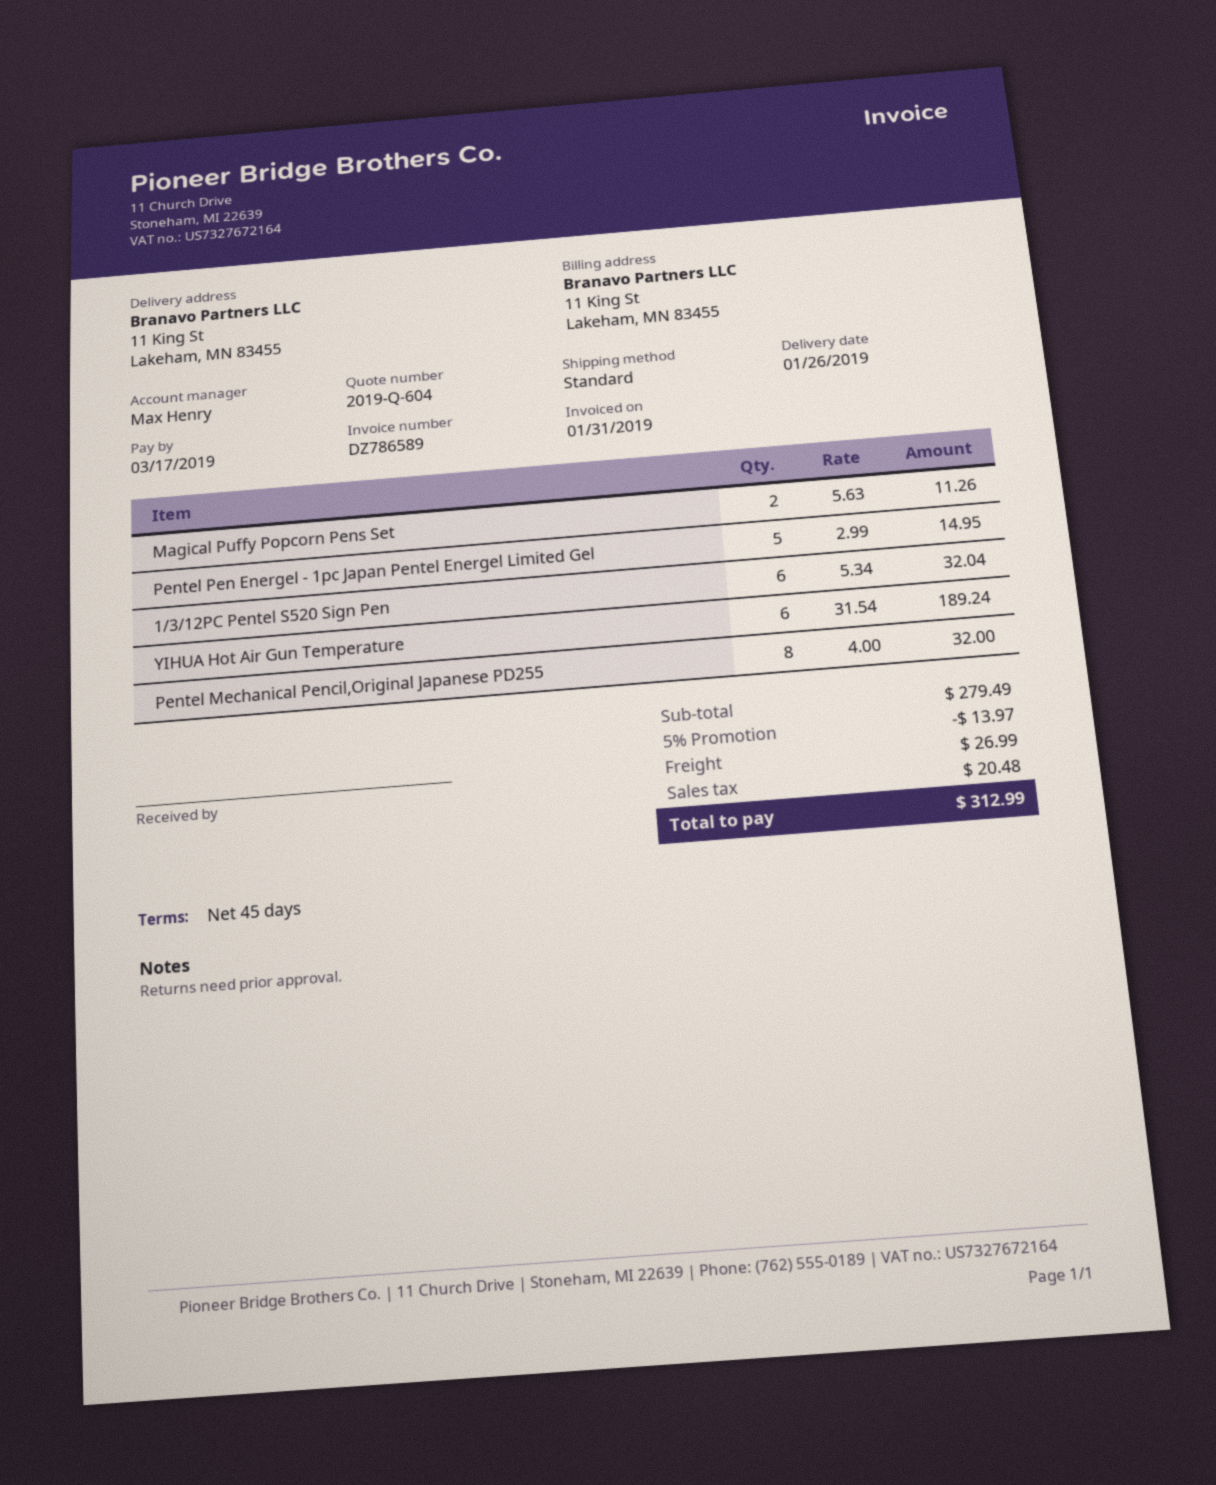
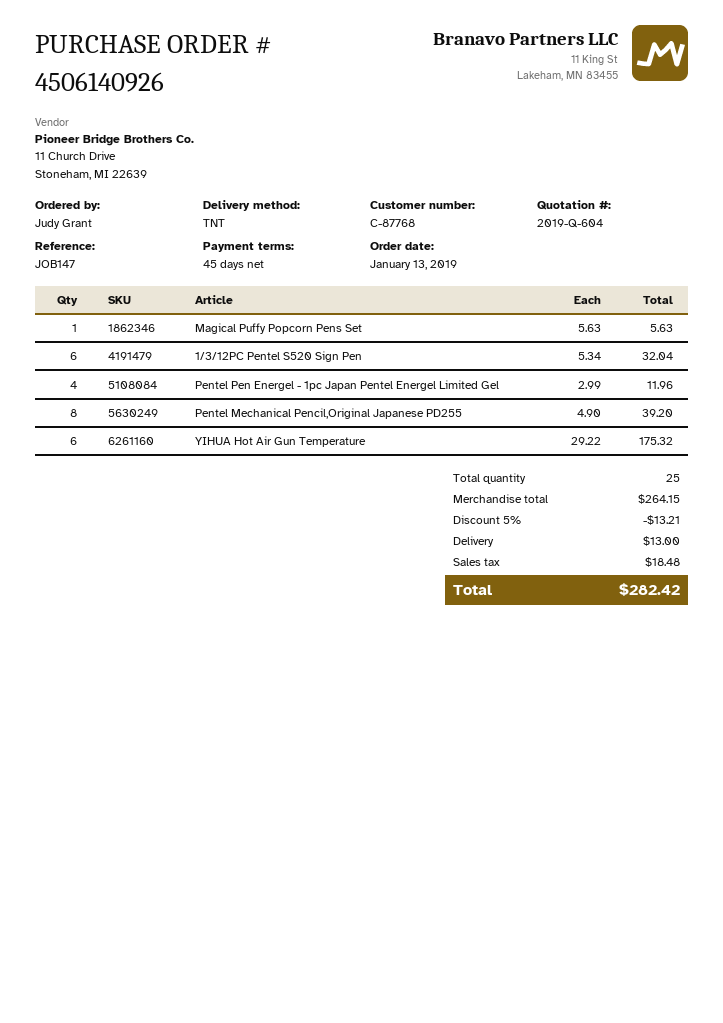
shipping method: standard -> TNT
Magical Puffy Popcorn Pens Set: 2 x 5.63 = 11.26 -> 1 x 5.63 = 5.63
Pentel Pen Energel - 1pc Japan Pentel Energel Limited Gel: 5 x 2.99 = 14.95 -> 4 x 2.99 = 11.96
YIHUA Hot Air Gun Temperature: 6 x 31.54 = 189.24 -> 6 x 29.22 = 175.32
Pentel Mechanical Pencil,Original Japanese PD255: 8 x 4.00 = 32.00 -> 8 x 4.90 = 39.20
subtotal: 279.49 -> 264.15
discount: 5% = 13.97 -> 5% = 13.21
shipping: 26.99 -> 13.00
tax: 20.48 -> 18.48
total: 312.99 -> 282.42

